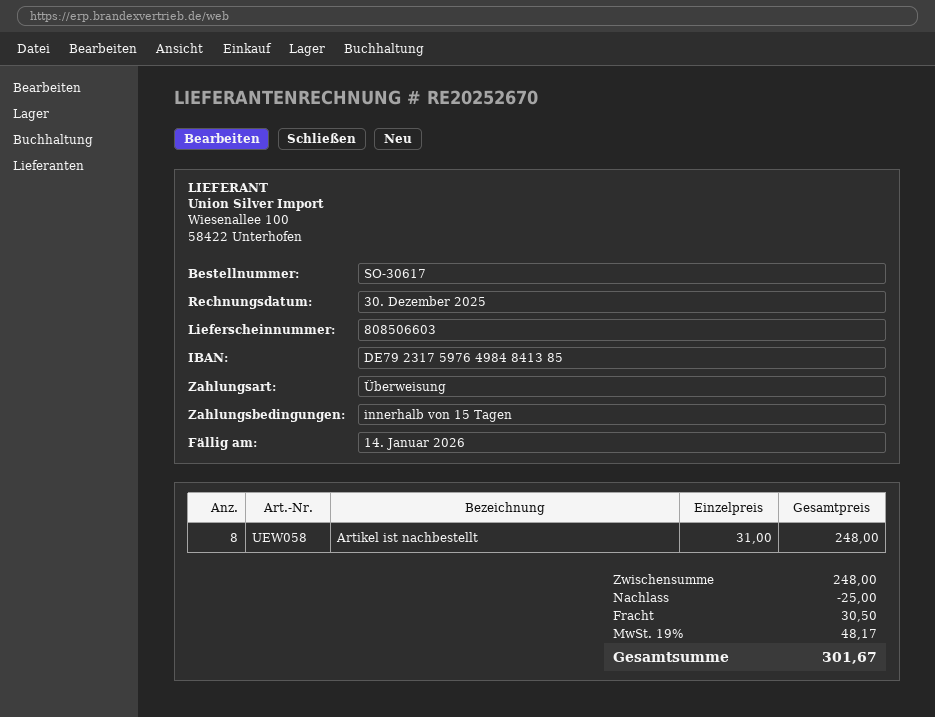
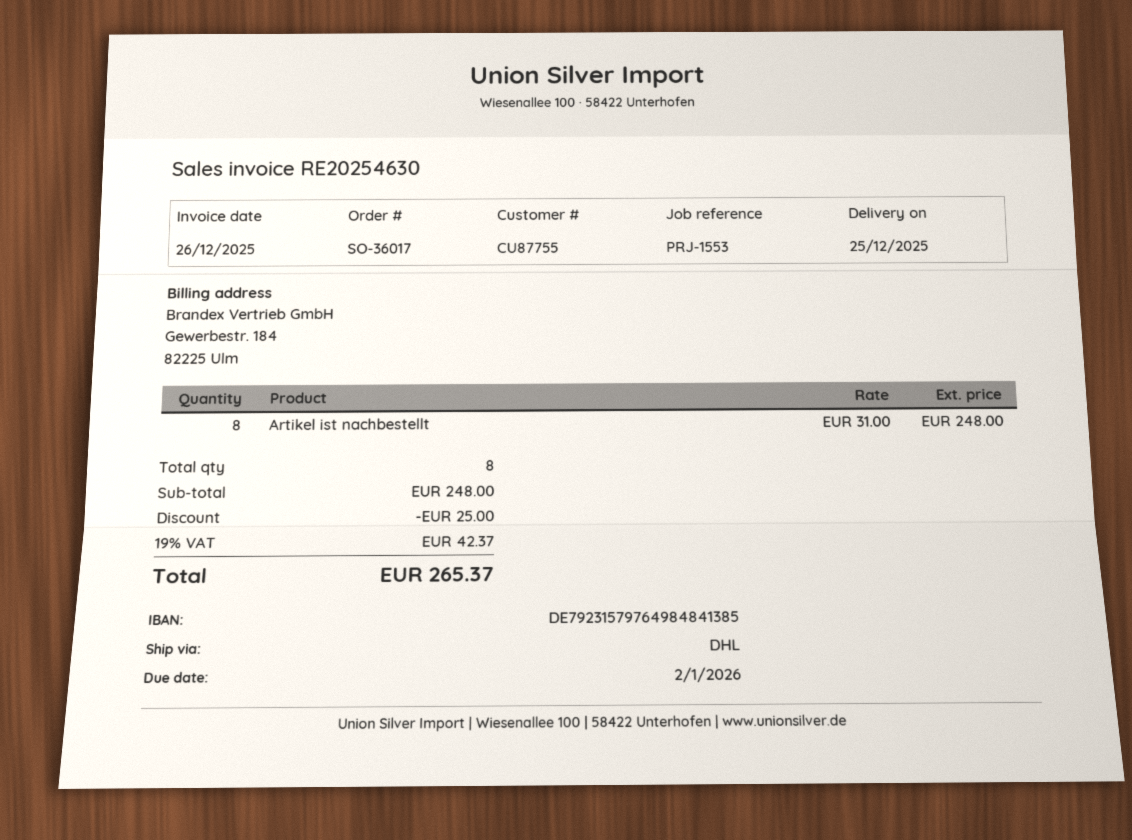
order number: SO-30617 -> SO-36017
invoice number: RE20252670 -> RE20254630
invoice date: 2025-12-30 -> 2025-12-26
due date: 2026-01-14 -> 2026-01-02
bank account: DE79231759764984841385 -> DE79231579764984841385
shipping: 30.50 -> none
tax: 19% = 48.17 -> 19% = 42.37
total: 301.67 -> 265.37

